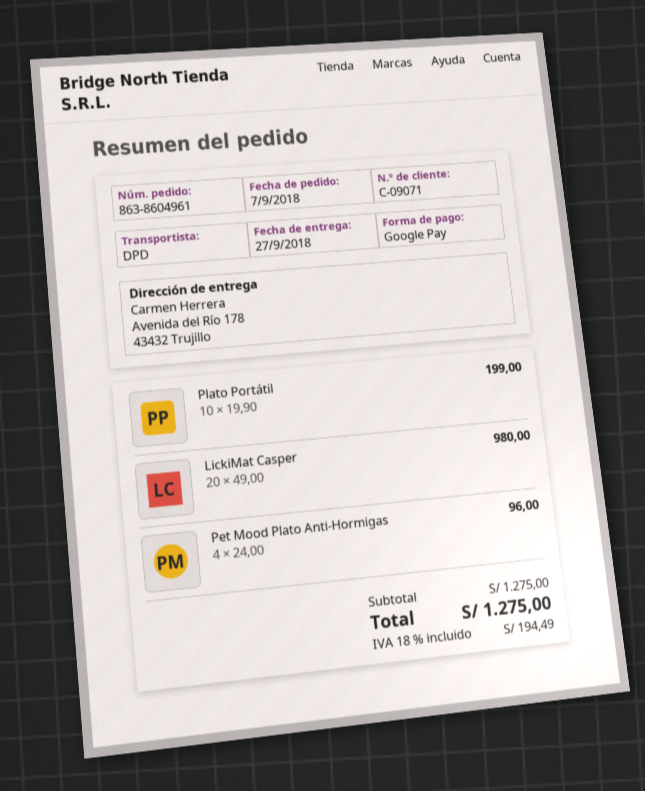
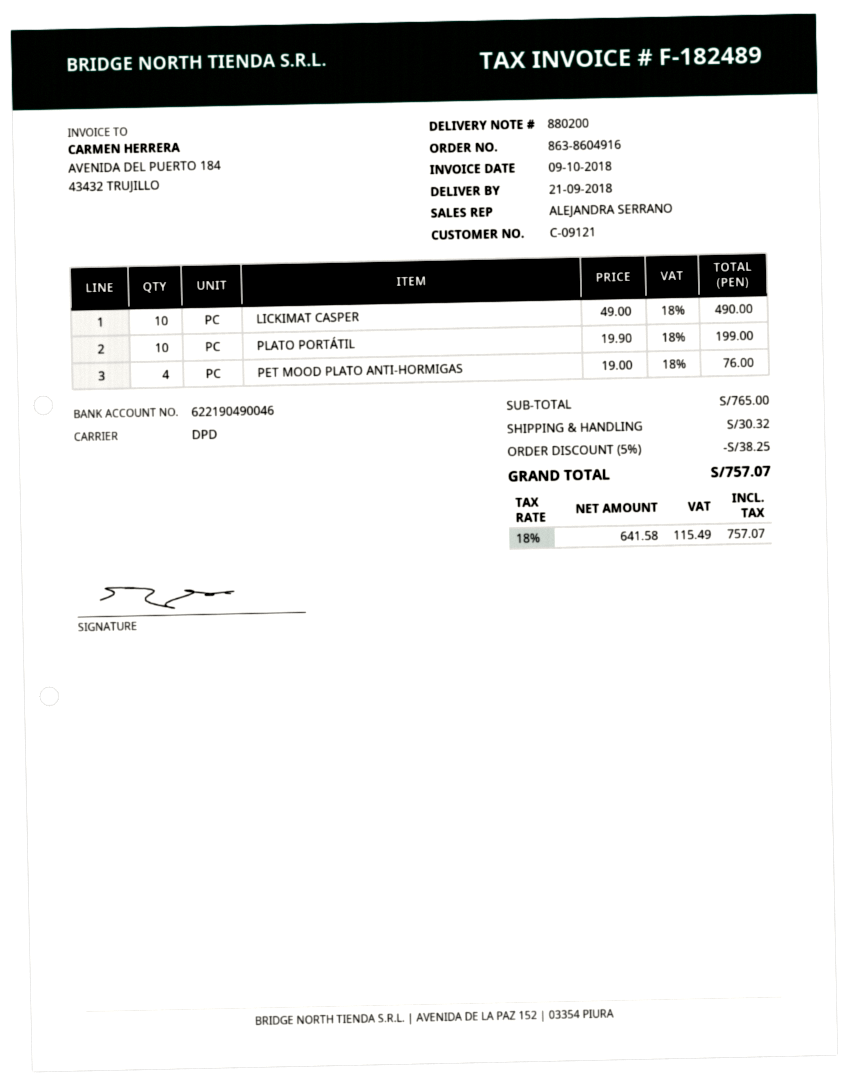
order number: 863-8604961 -> 863-8604916
delivery date: 2018-09-27 -> 2018-09-21
customer number: C-09071 -> C-09121
LickiMat Casper: 20 x 49.00 = 980.00 -> 10 x 49.00 = 490.00
Pet Mood Plato Anti-Hormigas: 4 x 24.00 = 96.00 -> 4 x 19.00 = 76.00
subtotal: 1275.00 -> 765.00
discount: none -> 5% = 38.25
shipping: none -> 30.32
tax: 18% = 194.49 -> 18% = 115.49
total: 1275.00 -> 757.07

